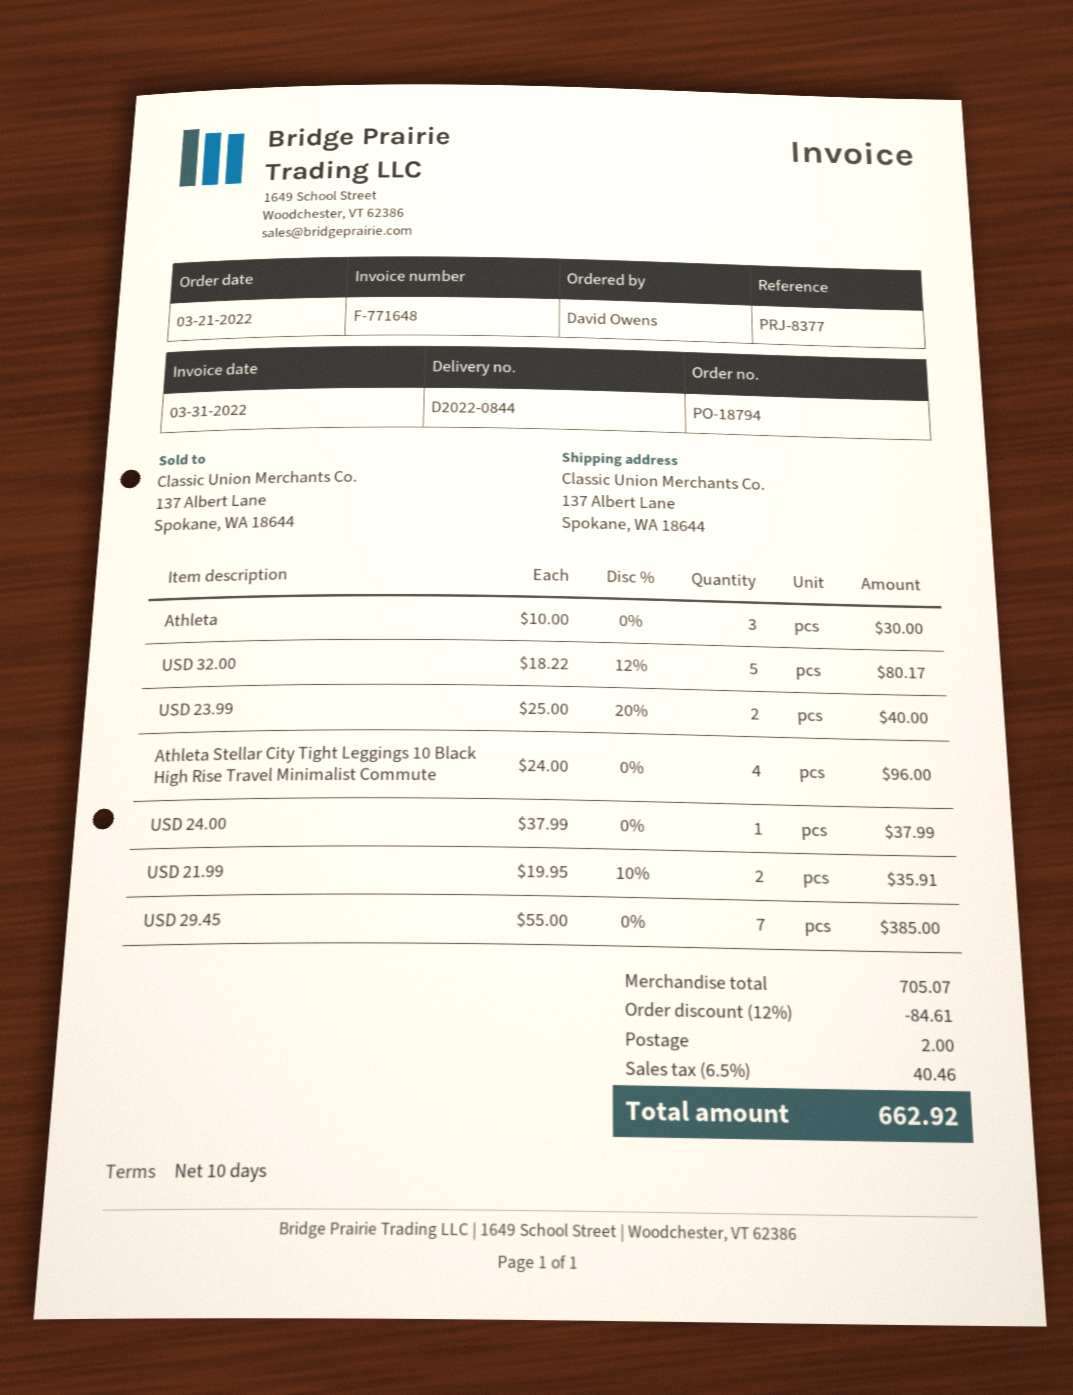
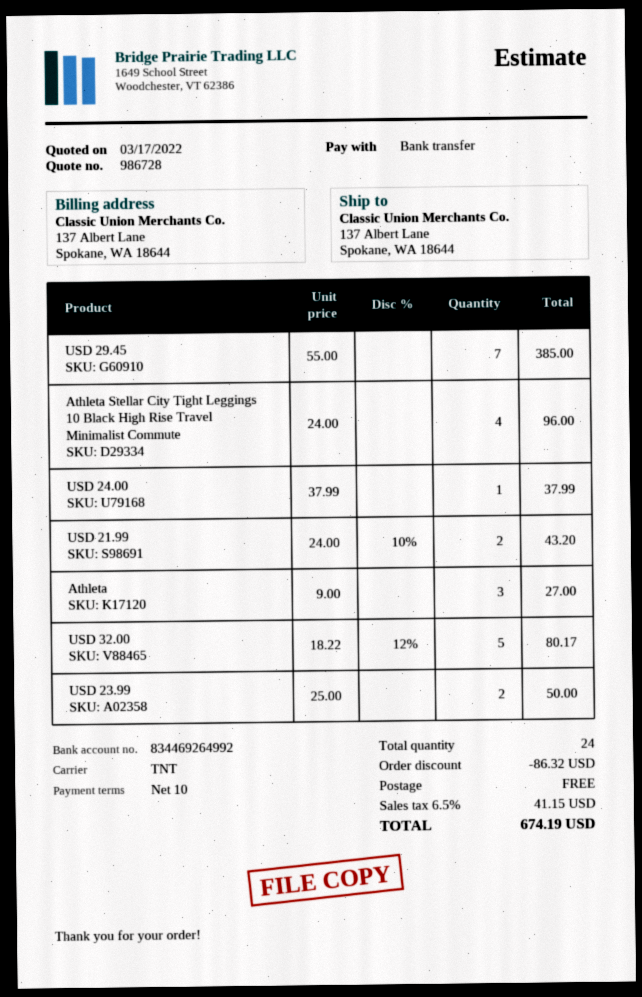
Athleta: 3 x 10.00 = 30.00 -> 3 x 9.00 = 27.00
USD 23.99: 2 x 25.00 - 20% = 40.00 -> 2 x 25.00 = 50.00
USD 21.99: 2 x 19.95 - 10% = 35.91 -> 2 x 24.00 - 10% = 43.20
discount: 84.61 -> 86.32
shipping: 2.00 -> 0.00
tax: 6.5% = 40.46 -> 6.5% = 41.15
total: 662.92 -> 674.19

